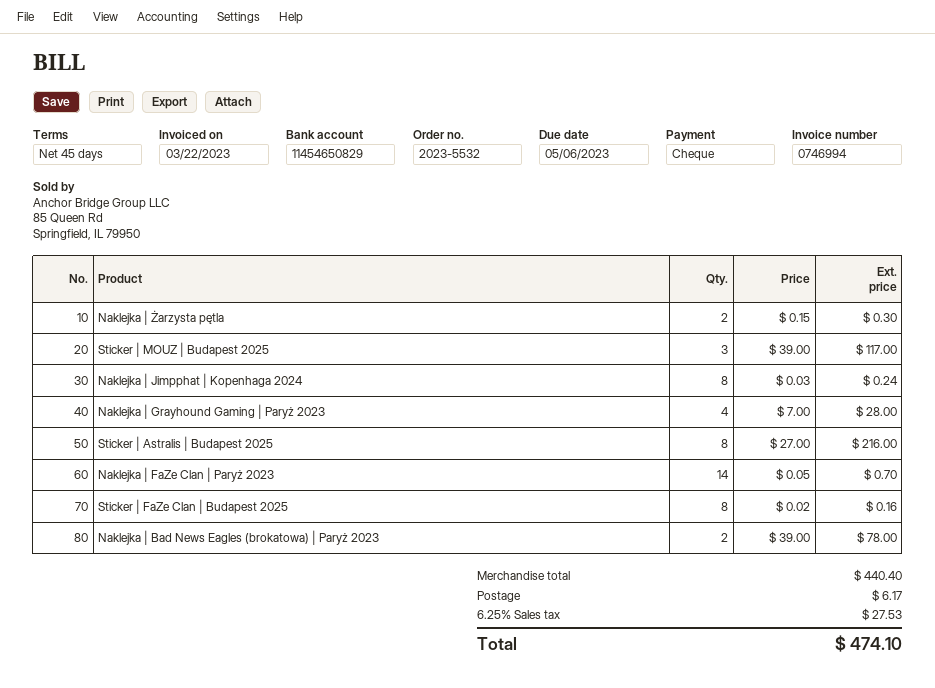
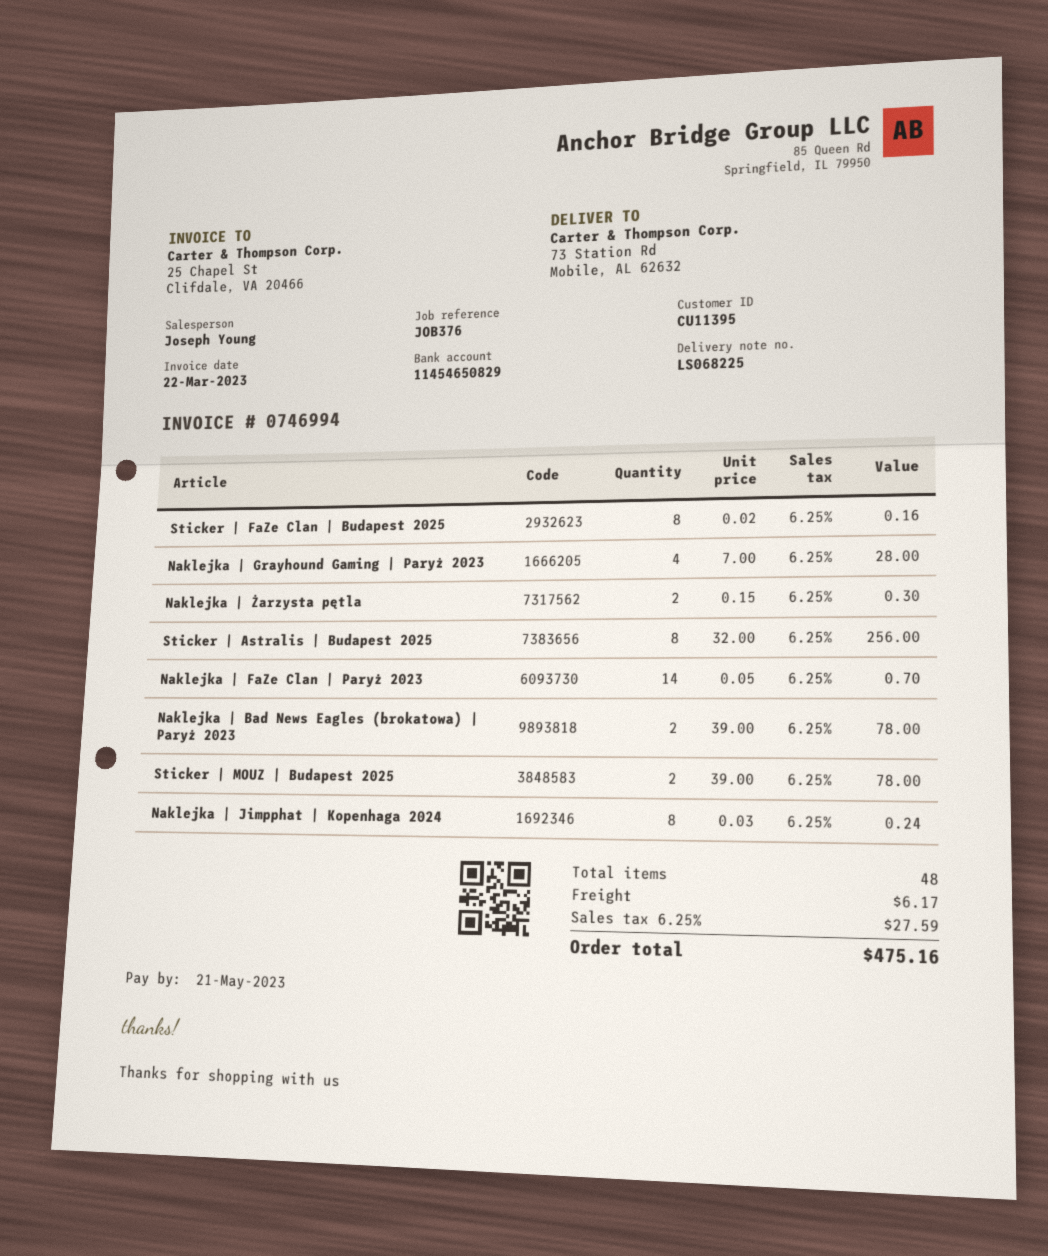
due date: 2023-05-06 -> 2023-05-21
Sticker | MOUZ | Budapest 2025: 3 x 39.00 = 117.00 -> 2 x 39.00 = 78.00
Sticker | Astralis | Budapest 2025: 8 x 27.00 = 216.00 -> 8 x 32.00 = 256.00
tax: 6.25% = 27.53 -> 6.25% = 27.59
total: 474.10 -> 475.16

